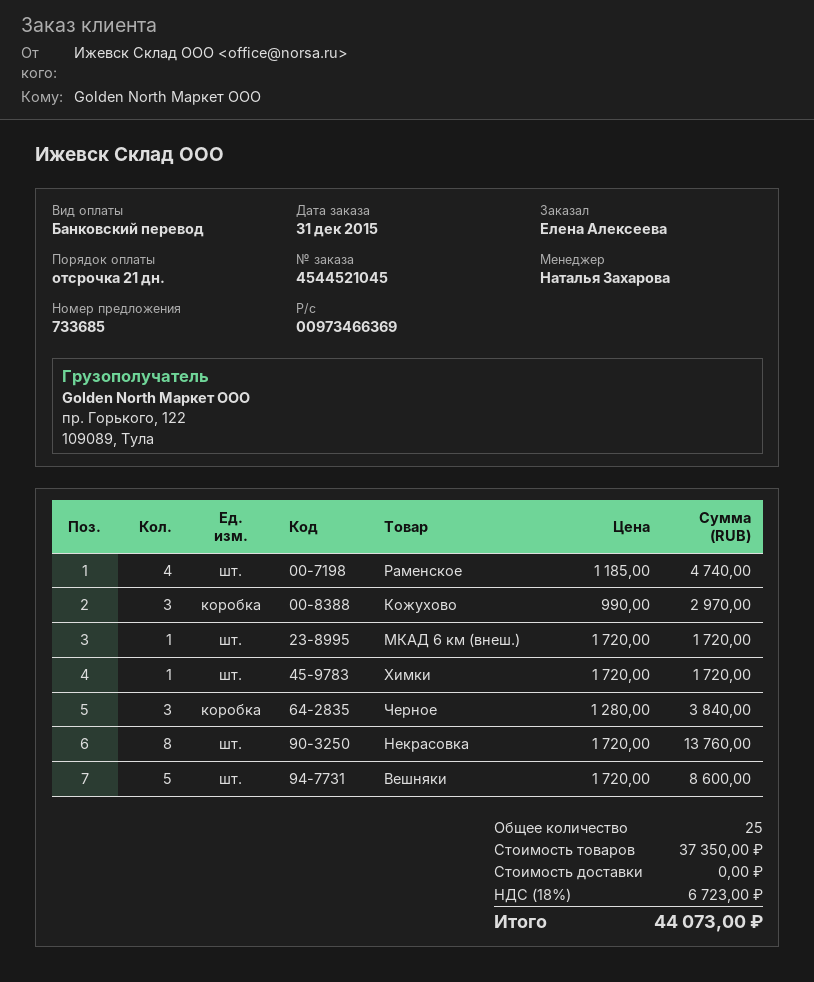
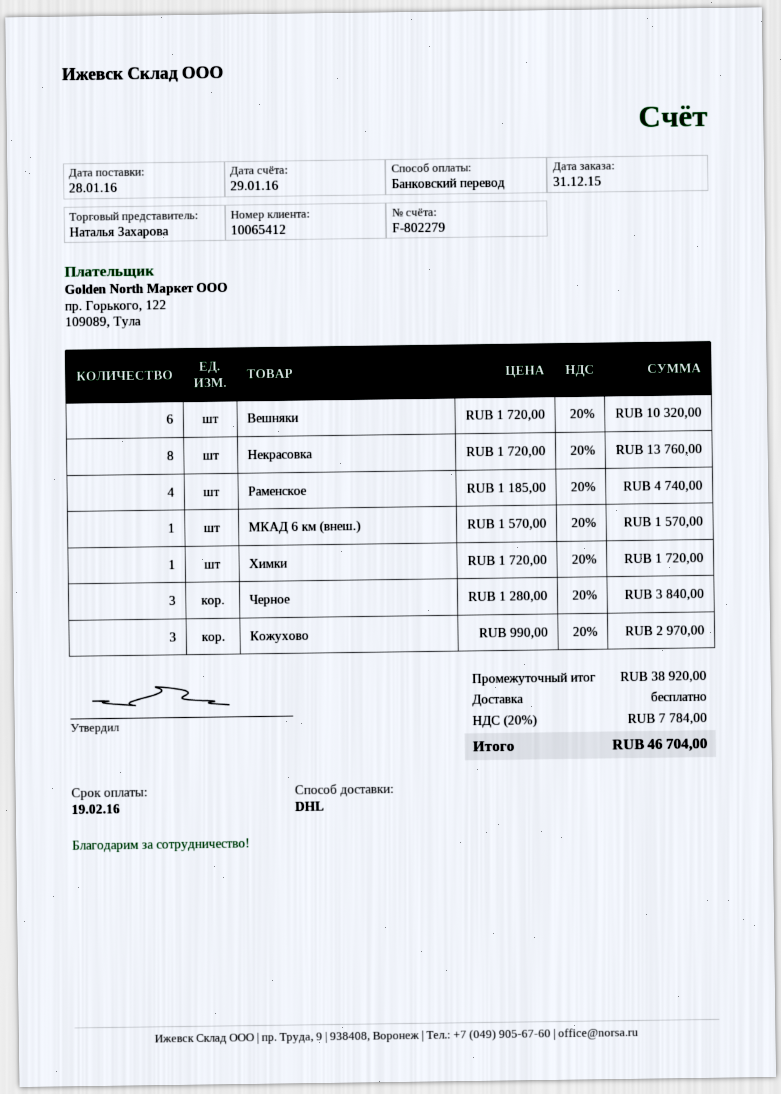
МКАД 6 км (внеш.): 1 x 1720.00 = 1720.00 -> 1 x 1570.00 = 1570.00
Вешняки: 5 x 1720.00 = 8600.00 -> 6 x 1720.00 = 10320.00
subtotal: 37350.00 -> 38920.00
tax: 18% = 6723.00 -> 20% = 7784.00
total: 44073.00 -> 46704.00

